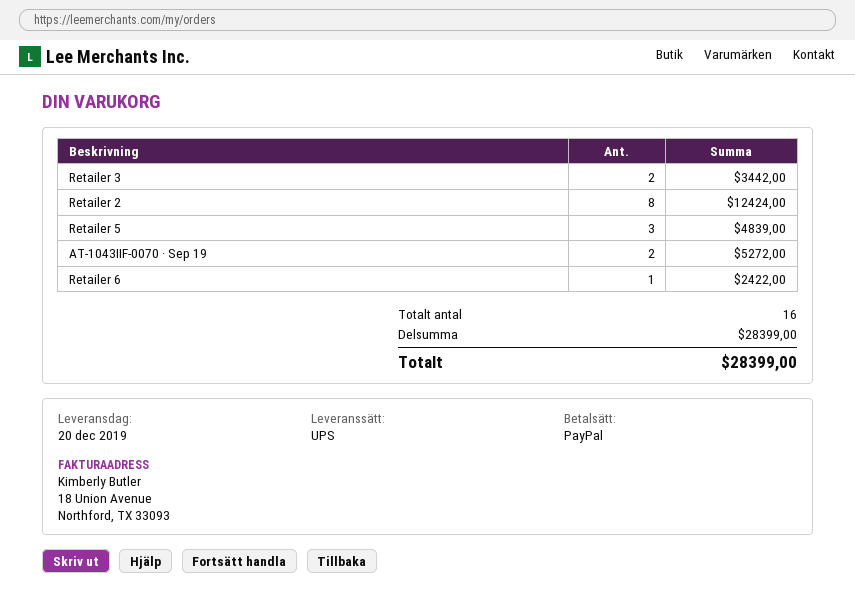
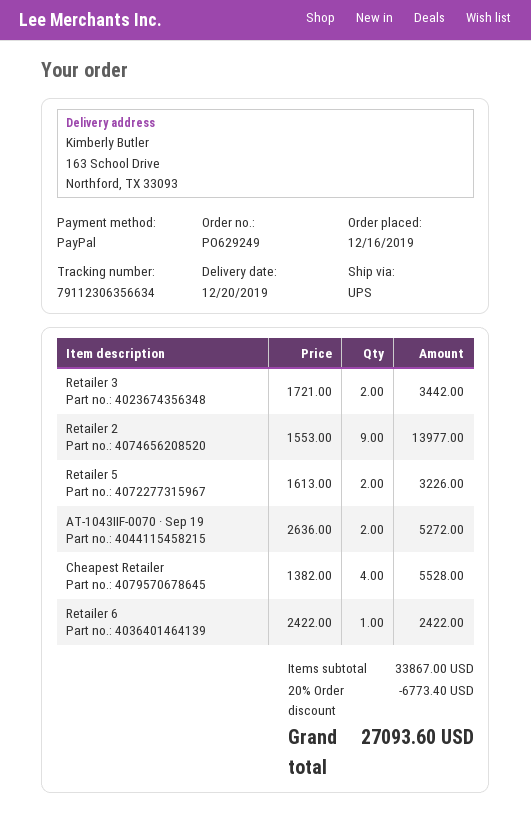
Retailer 2: 8 for 12424.00 -> 9 for 13977.00
Retailer 5: 3 for 4839.00 -> 2 for 3226.00
Cheapest Retailer: none -> 4 for 5528.00
subtotal: 28399.00 -> 33867.00
discount: none -> 20% = 6773.40
total: 28399.00 -> 27093.60

